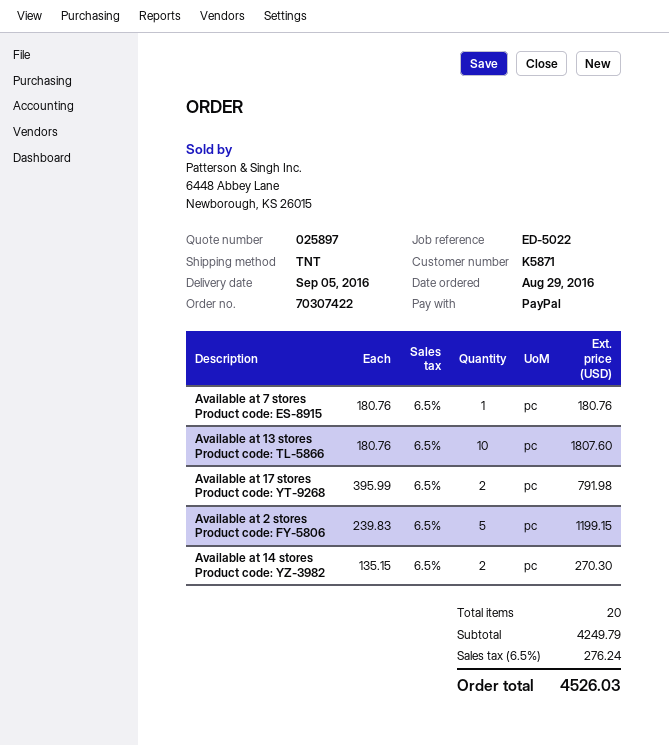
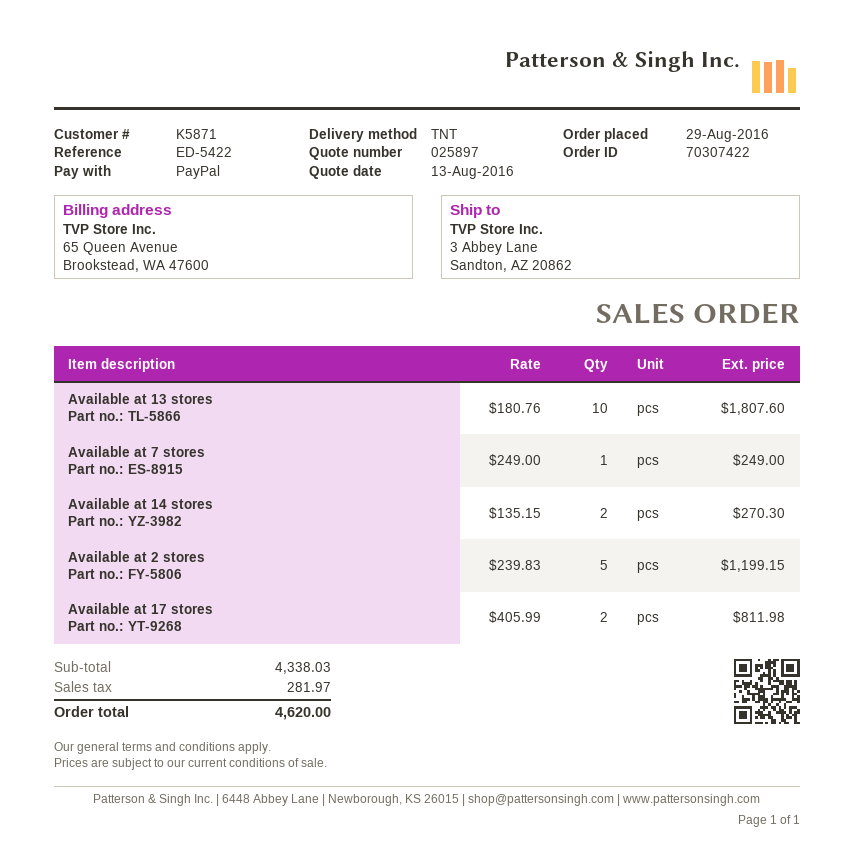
reference: ED-5022 -> ED-5422
Available at 7 stores: 1 x 180.76 = 180.76 -> 1 x 249.00 = 249.00
Available at 17 stores: 2 x 395.99 = 791.98 -> 2 x 405.99 = 811.98
subtotal: 4249.79 -> 4338.03
tax: 276.24 -> 281.97
total: 4526.03 -> 4620.00

